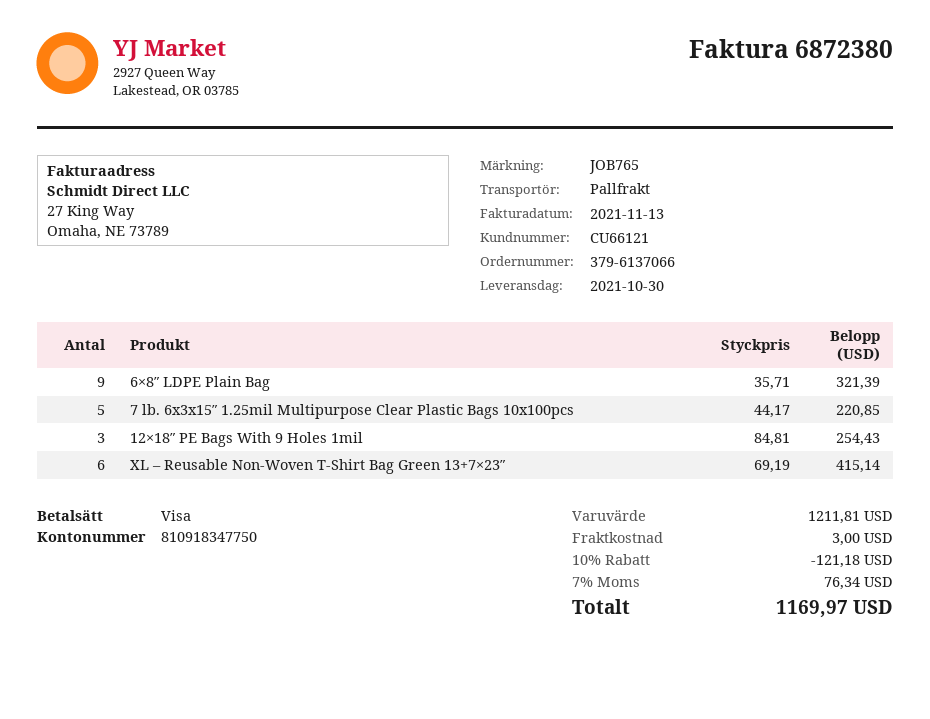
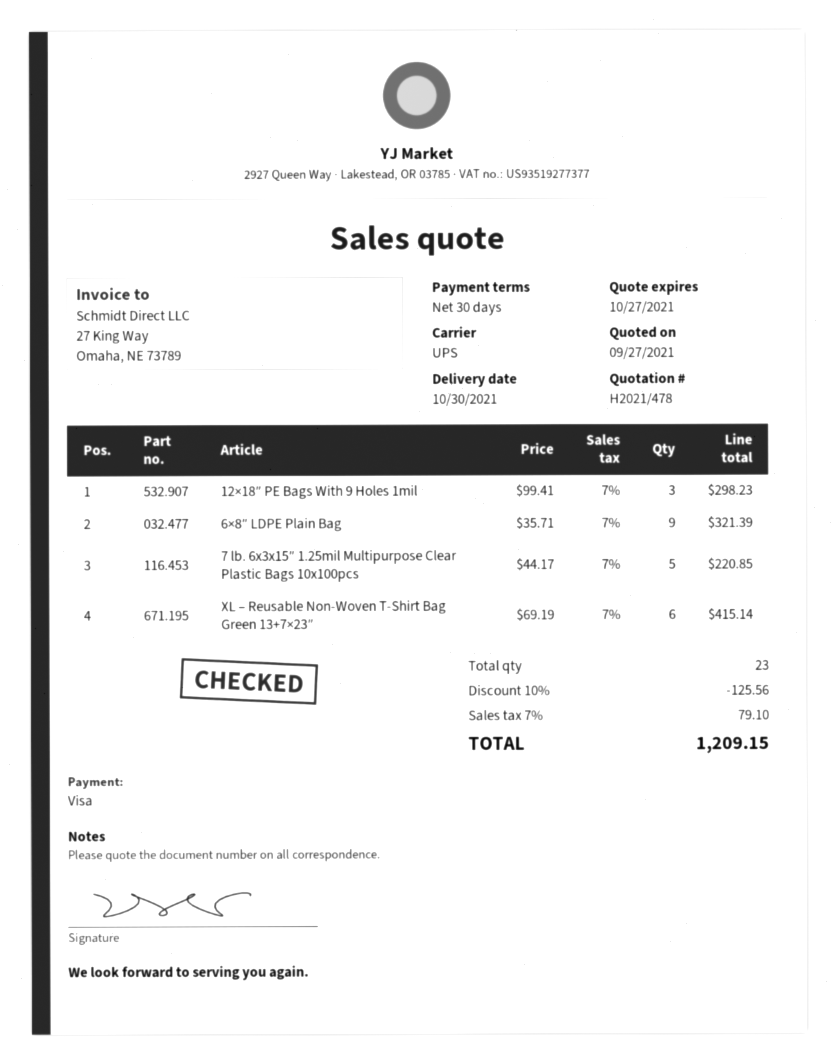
shipping method: pallet freight -> UPS
12×18″ PE Bags With 9 Holes 1mil: 3 x 84.81 = 254.43 -> 3 x 99.41 = 298.23
discount: 10% = 121.18 -> 10% = 125.56
shipping: 3.00 -> none
tax: 7% = 76.34 -> 7% = 79.10
total: 1169.97 -> 1209.15

